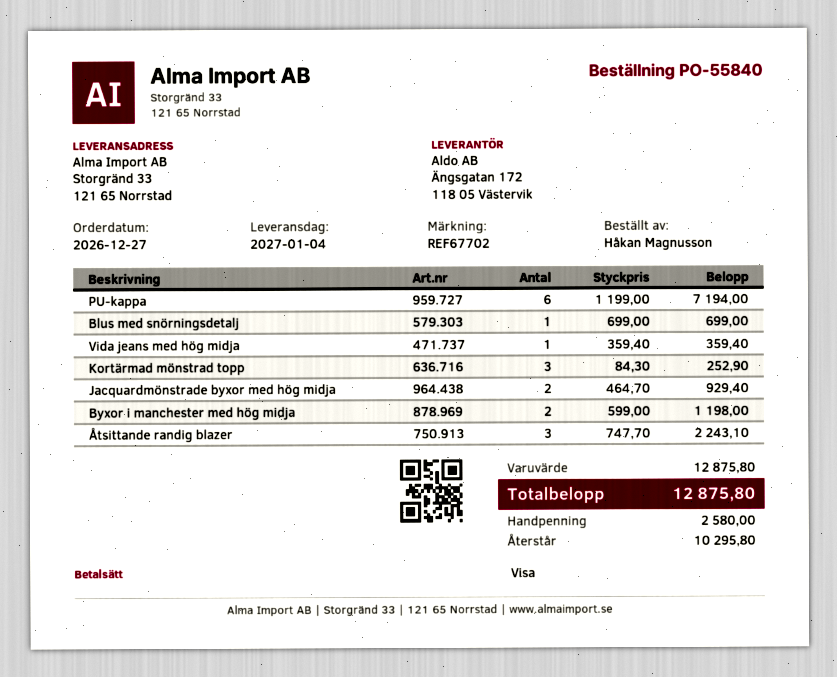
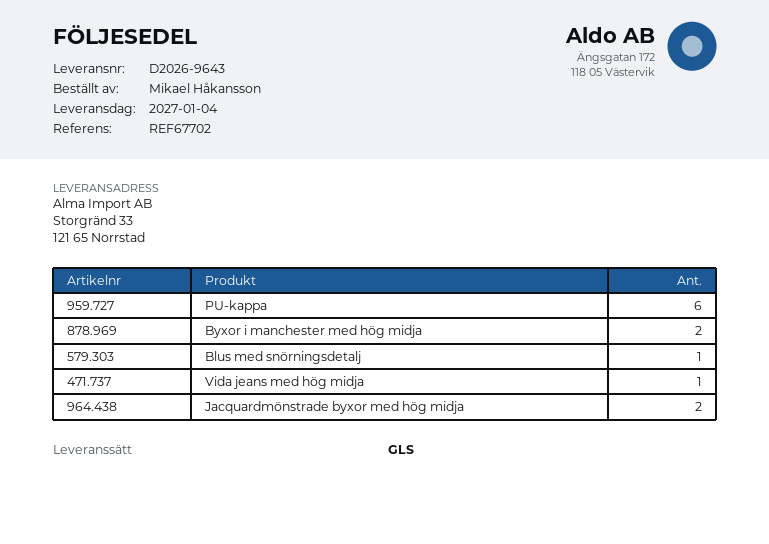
ordered by: Håkan Magnusson -> Mikael Håkansson
Kortärmad mönstrad topp: 3 -> none
Åtsittande randig blazer: 3 -> none

